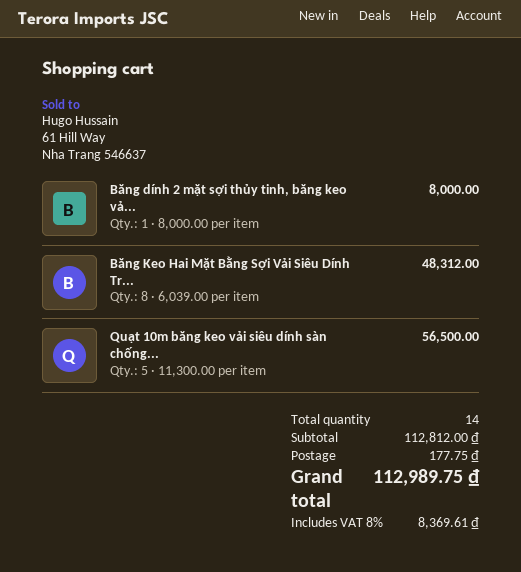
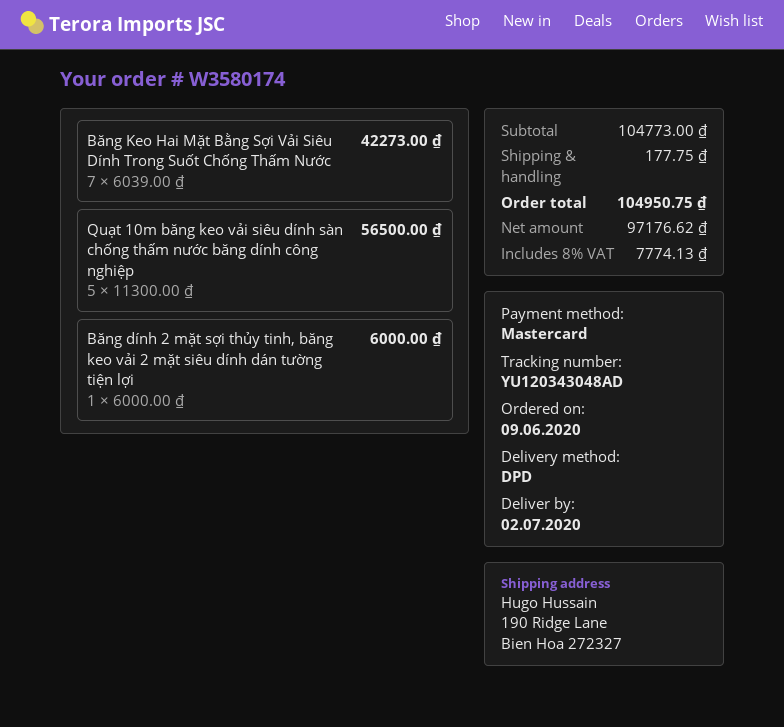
Băng dính 2 mặt sợi thủy tinh, băng keo vả...: 1 x 8000.00 = 8000.00 -> 1 x 6000.00 = 6000.00
Băng Keo Hai Mặt Bằng Sợi Vải Siêu Dính Tr...: 8 x 6039.00 = 48312.00 -> 7 x 6039.00 = 42273.00
subtotal: 112812.00 -> 104773.00
tax: 8% = 8369.61 -> 8% = 7774.13
total: 112989.75 -> 104950.75

